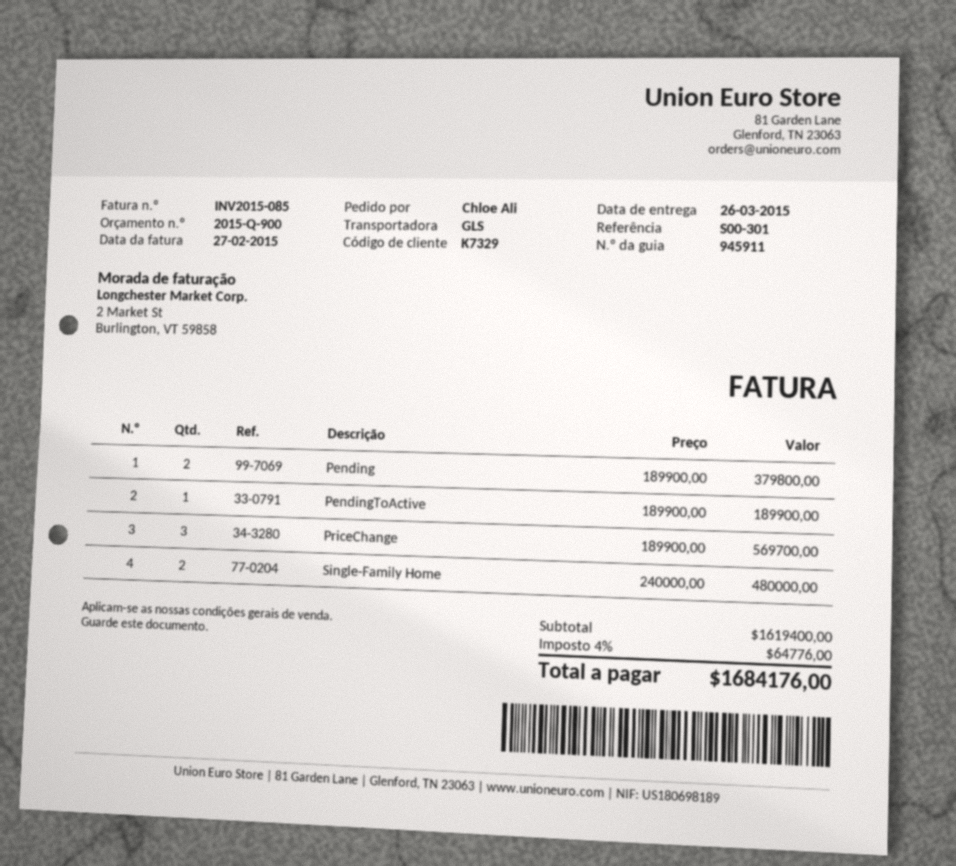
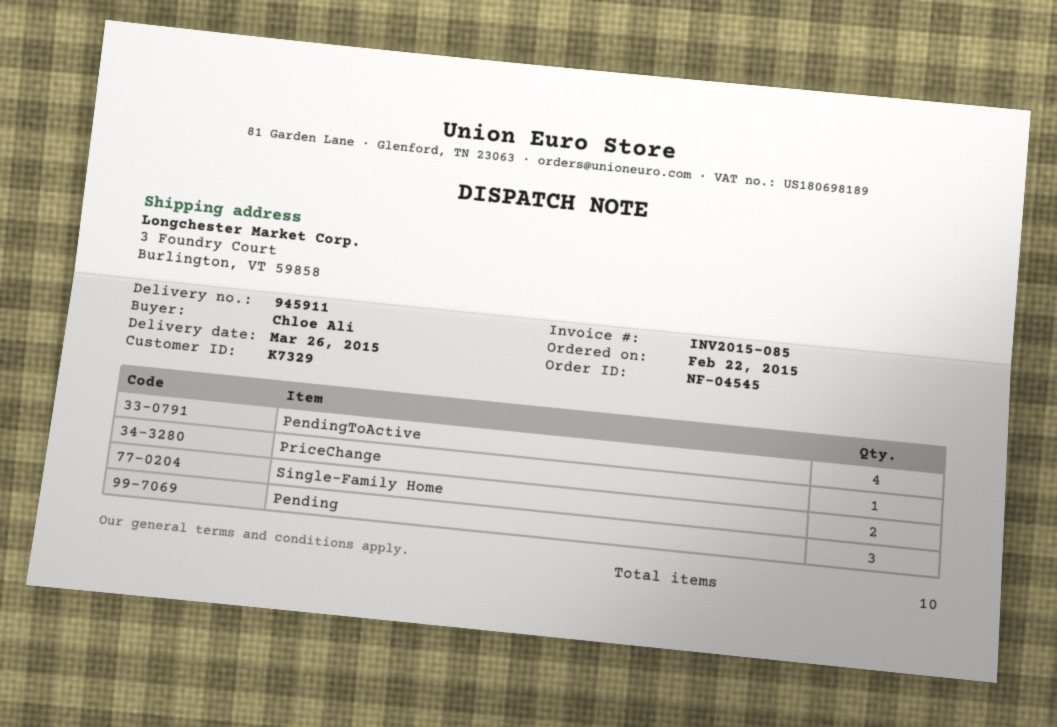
Pending: 2 -> 3
PendingToActive: 1 -> 4
PriceChange: 3 -> 1

